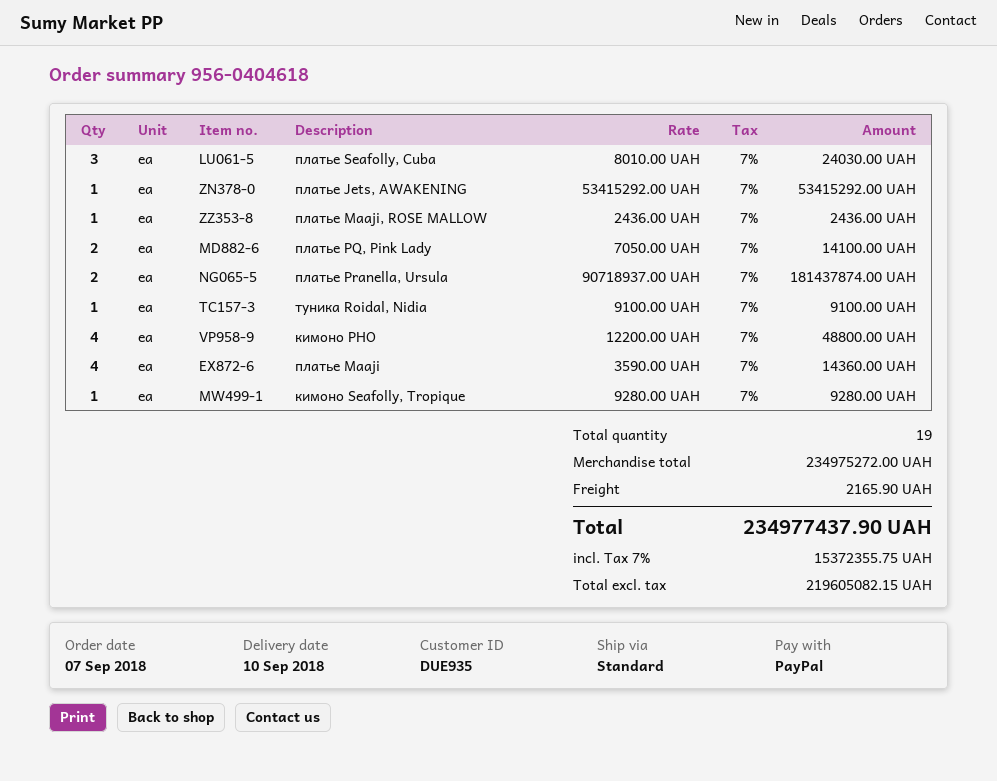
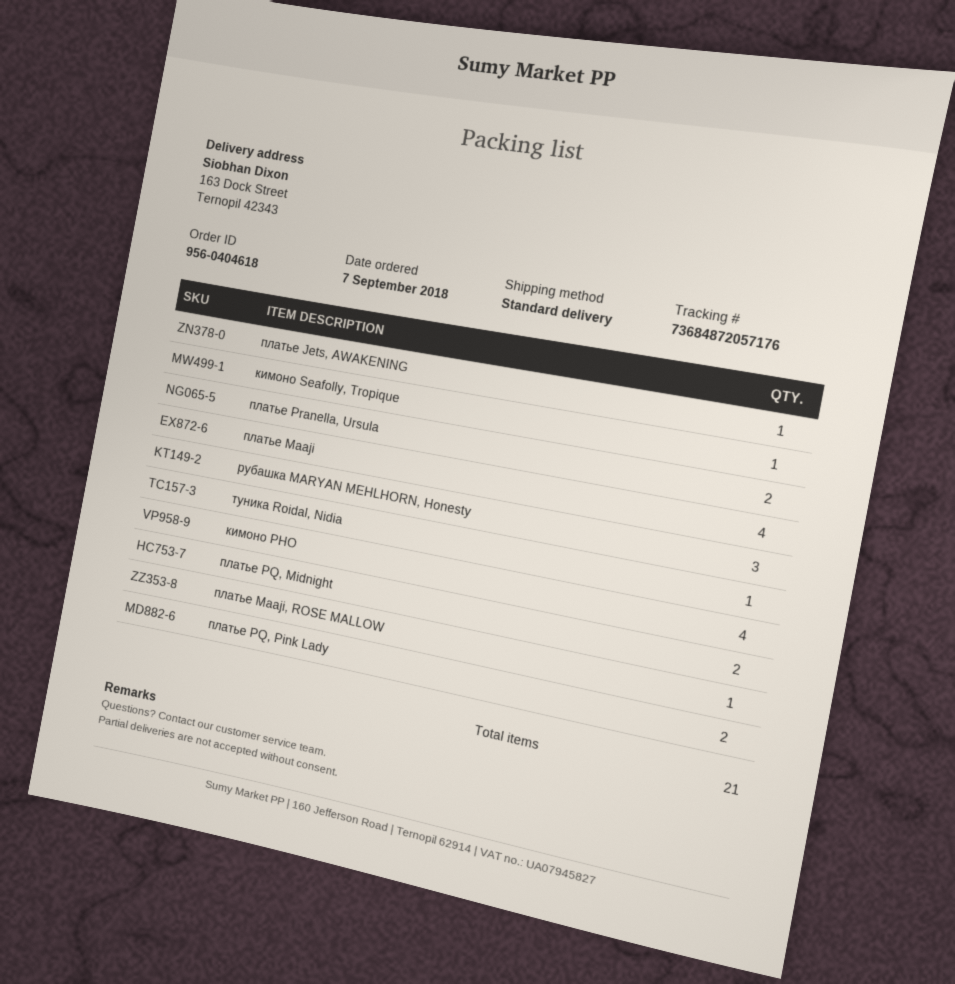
платье Seafolly, Cuba: 3 -> none
рубашка MARYAN MEHLHORN, Honesty: none -> 3
платье PQ, Midnight: none -> 2
total quantity: 19 -> 21

